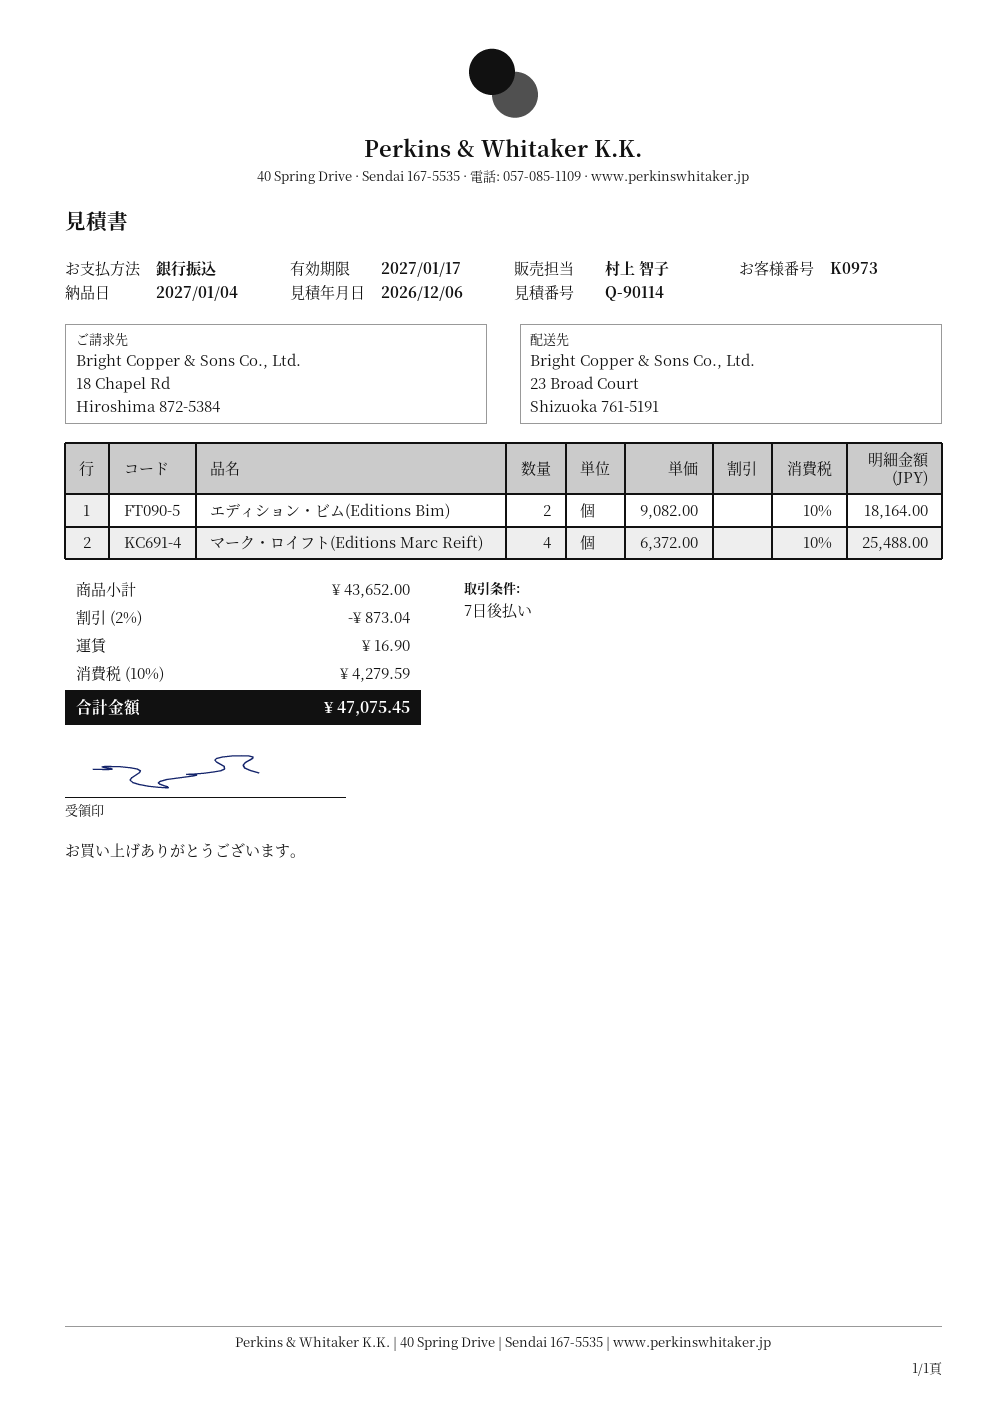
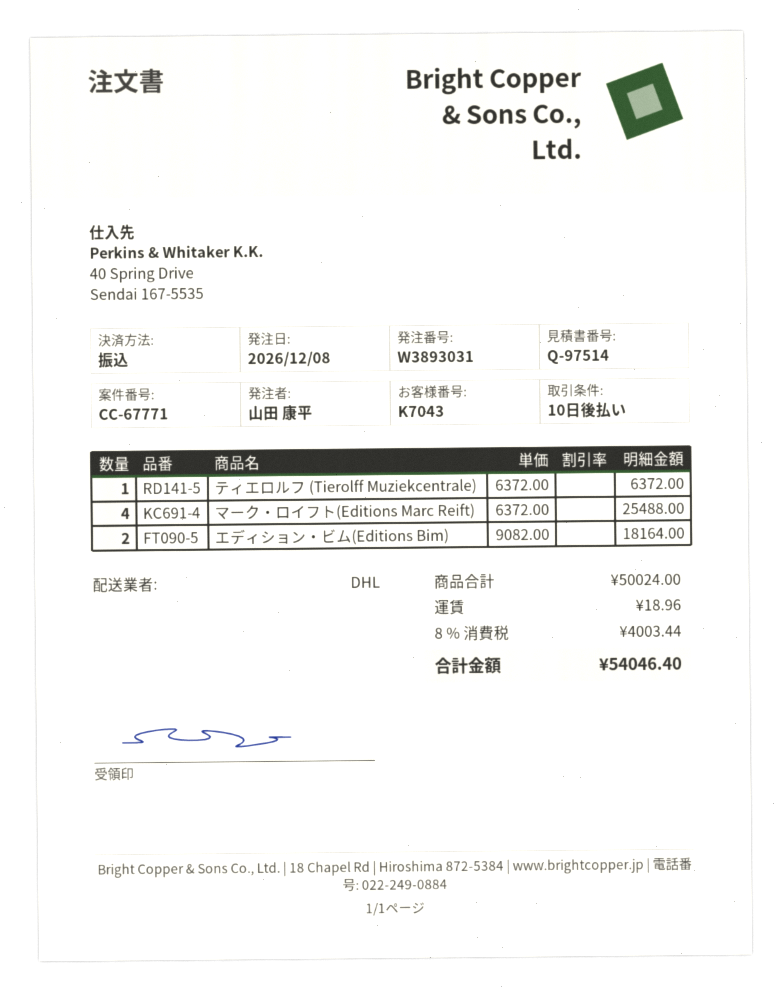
quote number: Q-90114 -> Q-97514
payment terms: 7 days -> 10 days
customer number: K0973 -> K7043
ティエロルフ (Tierolff Muziekcentrale): none -> 1 x 6372.00 = 6372.00
subtotal: 43652.00 -> 50024.00
discount: 2% = 873.04 -> none
shipping: 16.90 -> 18.96
tax: 10% = 4279.59 -> 8% = 4003.44
total: 47075.45 -> 54046.40

